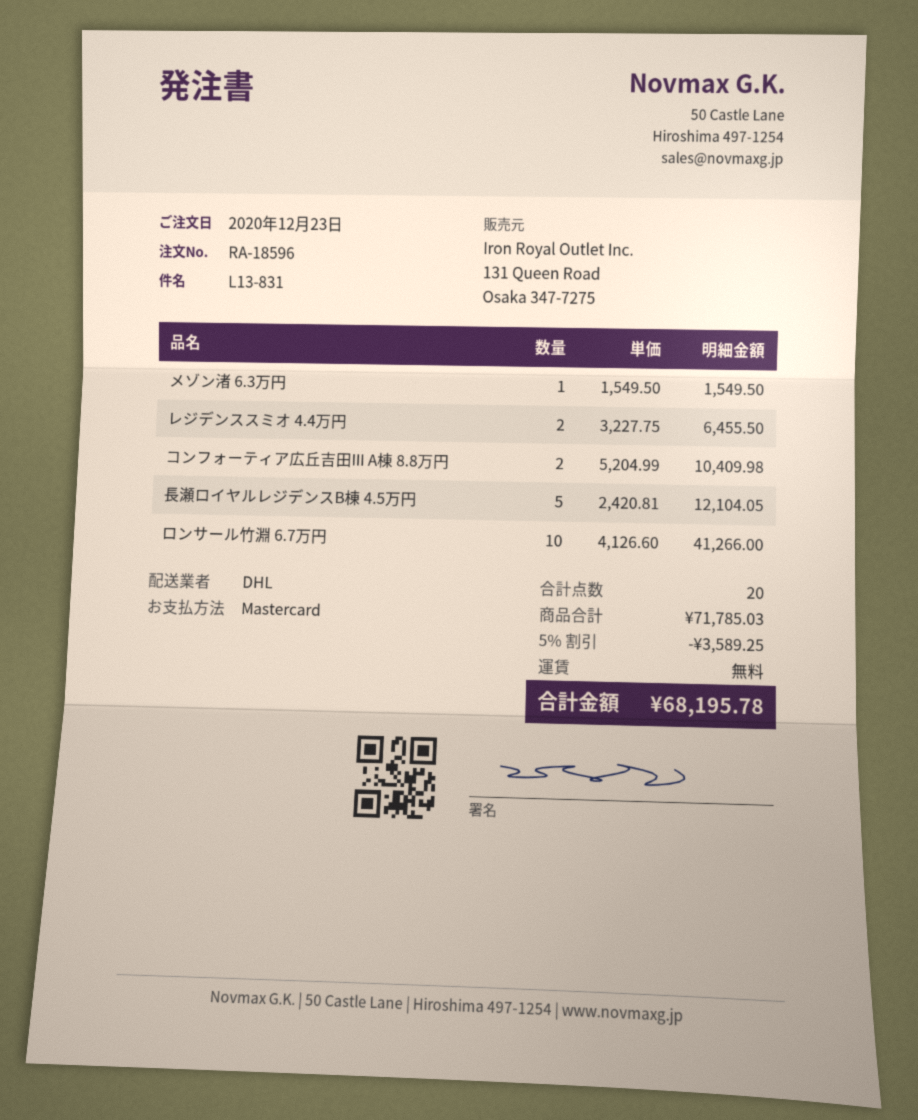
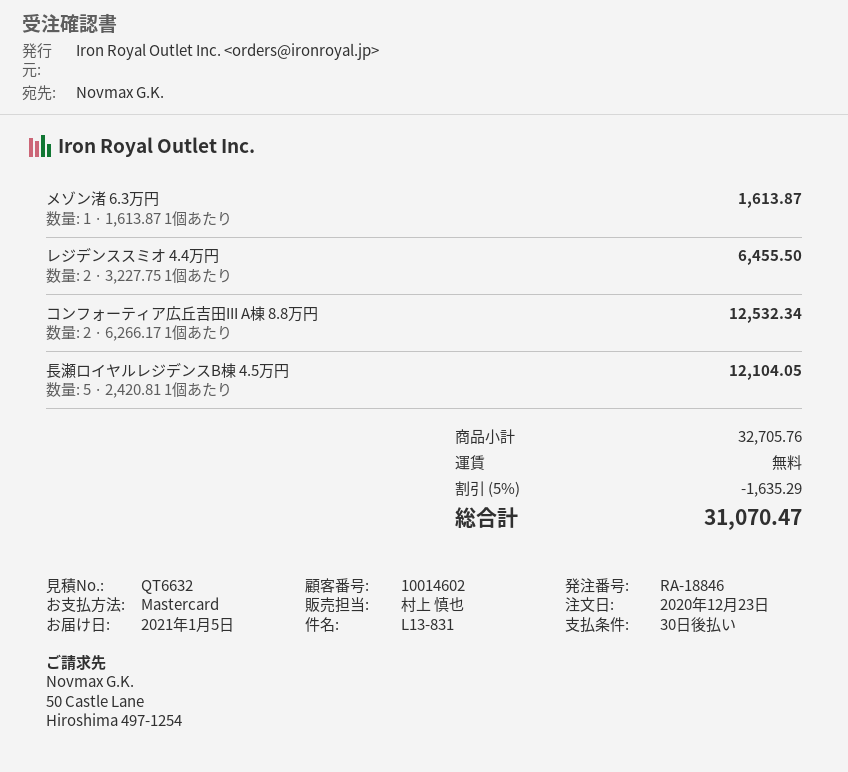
order number: RA-18596 -> RA-18846
メゾン渚 6.3万円: 1 x 1549.50 = 1549.50 -> 1 x 1613.87 = 1613.87
コンフォーティア広丘吉田III A棟 8.8万円: 2 x 5204.99 = 10409.98 -> 2 x 6266.17 = 12532.34
ロンサール竹淵 6.7万円: 10 x 4126.60 = 41266.00 -> none
subtotal: 71785.03 -> 32705.76
discount: 5% = 3589.25 -> 5% = 1635.29
total: 68195.78 -> 31070.47

